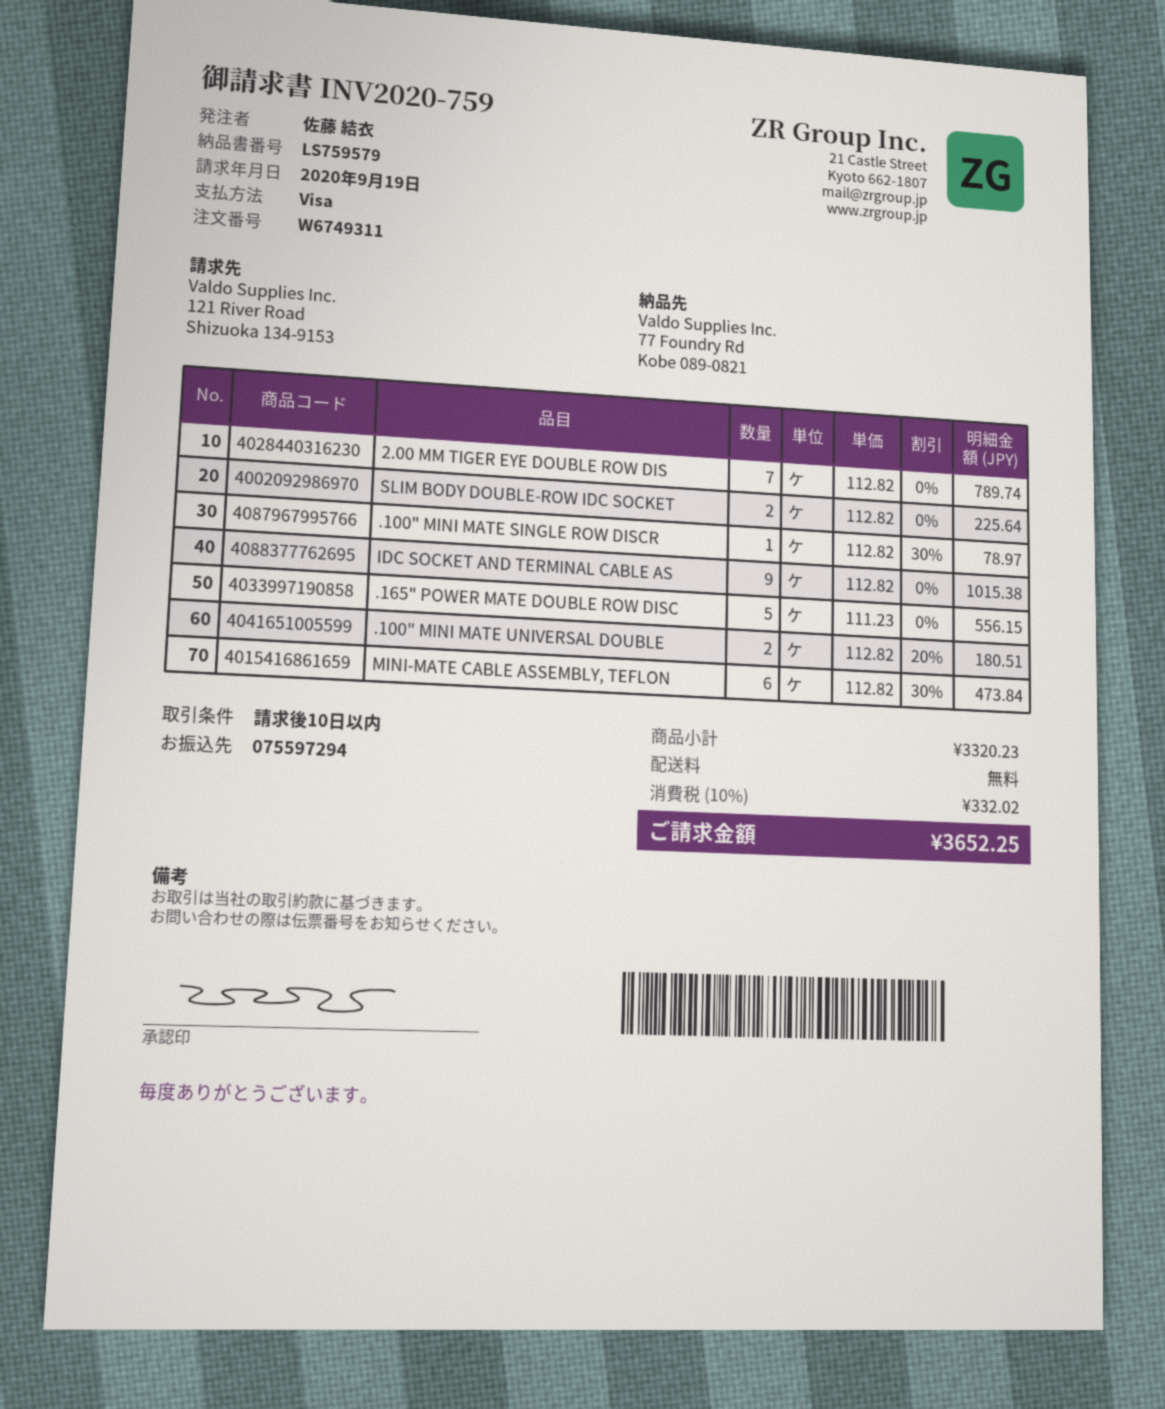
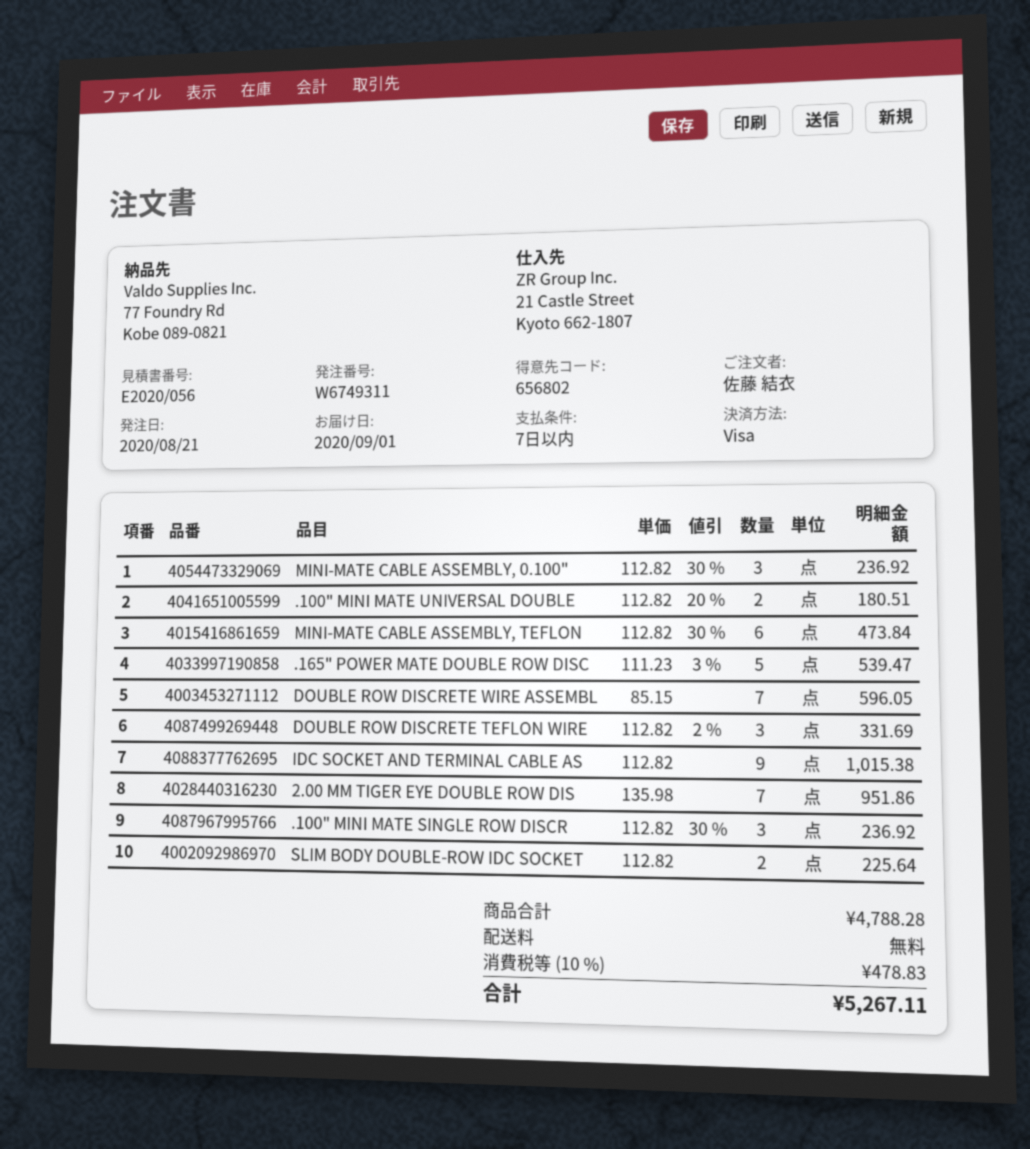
payment terms: 10 days -> 7 days
2.00 MM TIGER EYE DOUBLE ROW DIS: 7 x 112.82 = 789.74 -> 7 x 135.98 = 951.86
.100" MINI MATE SINGLE ROW DISCR: 1 x 112.82 - 30% = 78.97 -> 3 x 112.82 - 30% = 236.92
.165" POWER MATE DOUBLE ROW DISC: 5 x 111.23 = 556.15 -> 5 x 111.23 - 3% = 539.47
MINI-MATE CABLE ASSEMBLY, 0.100": none -> 3 x 112.82 - 30% = 236.92
DOUBLE ROW DISCRETE WIRE ASSEMBL: none -> 7 x 85.15 = 596.05
DOUBLE ROW DISCRETE TEFLON WIRE: none -> 3 x 112.82 - 2% = 331.69
subtotal: 3320.23 -> 4788.28
tax: 10% = 332.02 -> 10% = 478.83
total: 3652.25 -> 5267.11

